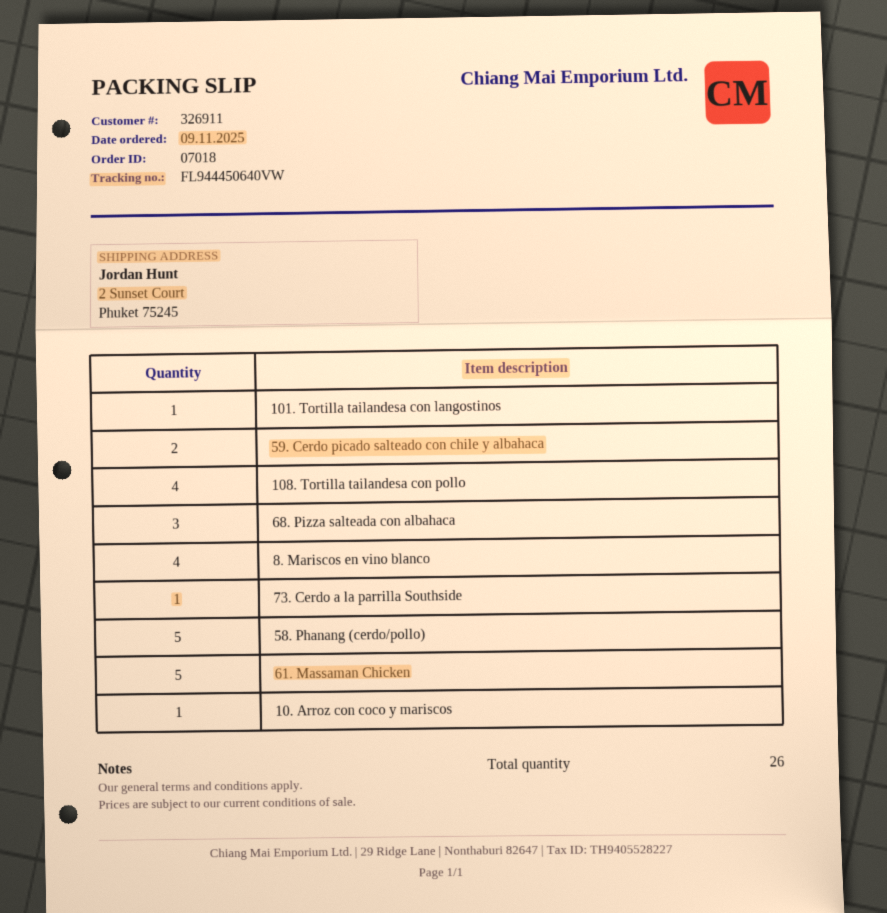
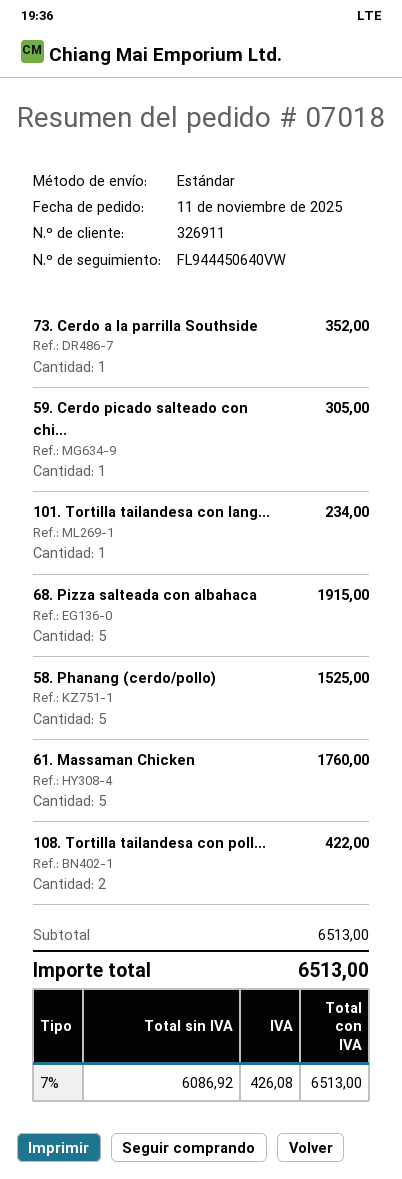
order date: 2025-11-09 -> 2025-11-11
59. Cerdo picado salteado con chile y albahaca: 2 -> 1
108. Tortilla tailandesa con pollo: 4 -> 2
68. Pizza salteada con albahaca: 3 -> 5
8. Mariscos en vino blanco: 4 -> none
10. Arroz con coco y mariscos: 1 -> none

